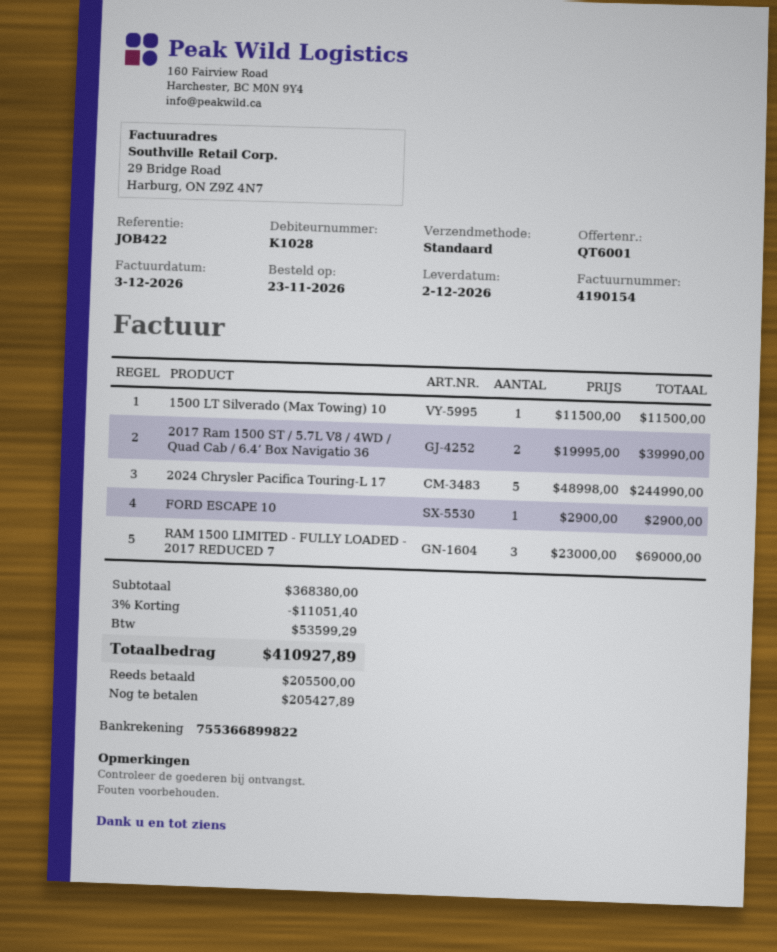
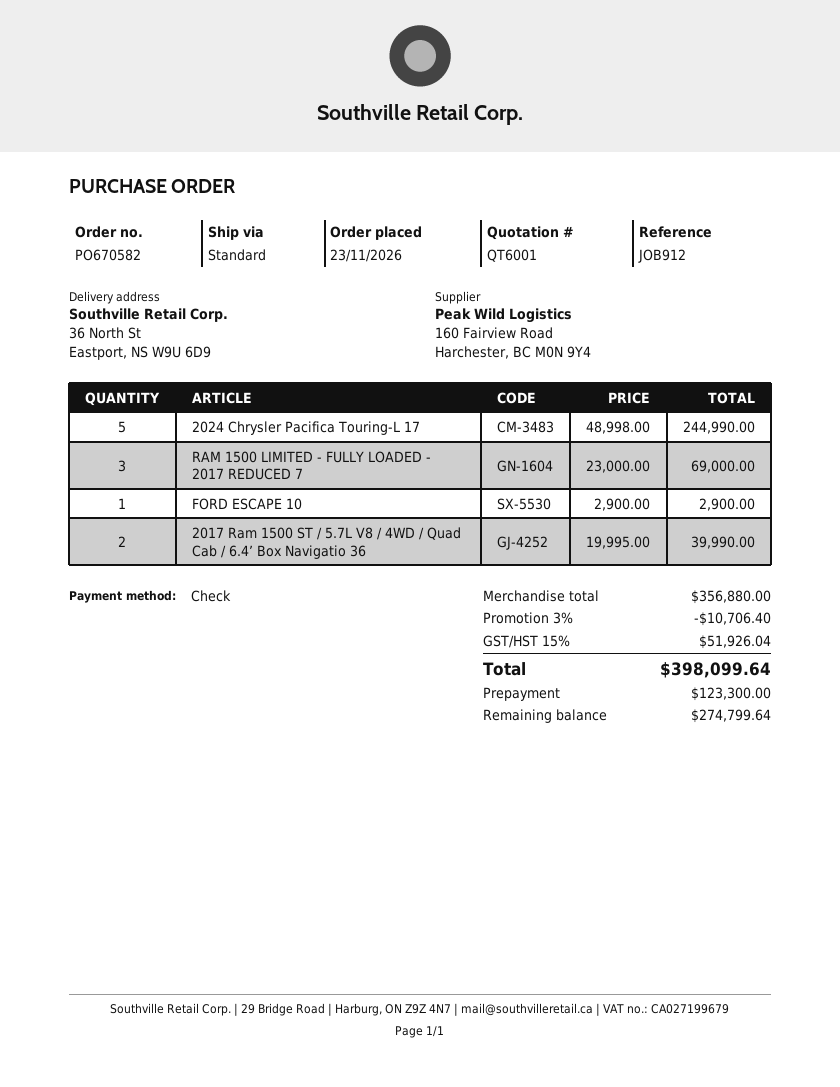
reference: JOB422 -> JOB912
1500 LT Silverado (Max Towing) 10: 1 x 11500.00 = 11500.00 -> none
subtotal: 368380.00 -> 356880.00
discount: 3% = 11051.40 -> 3% = 10706.40
tax: 53599.29 -> 51926.04
total: 410927.89 -> 398099.64
deposit: 205500.00 -> 123300.00
balance: 205427.89 -> 274799.64

